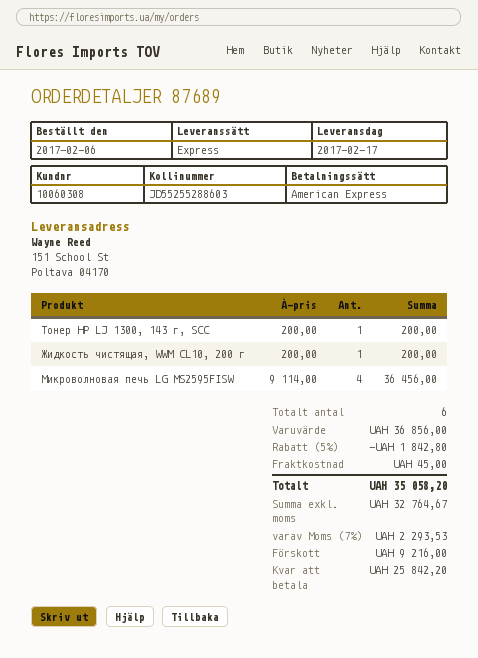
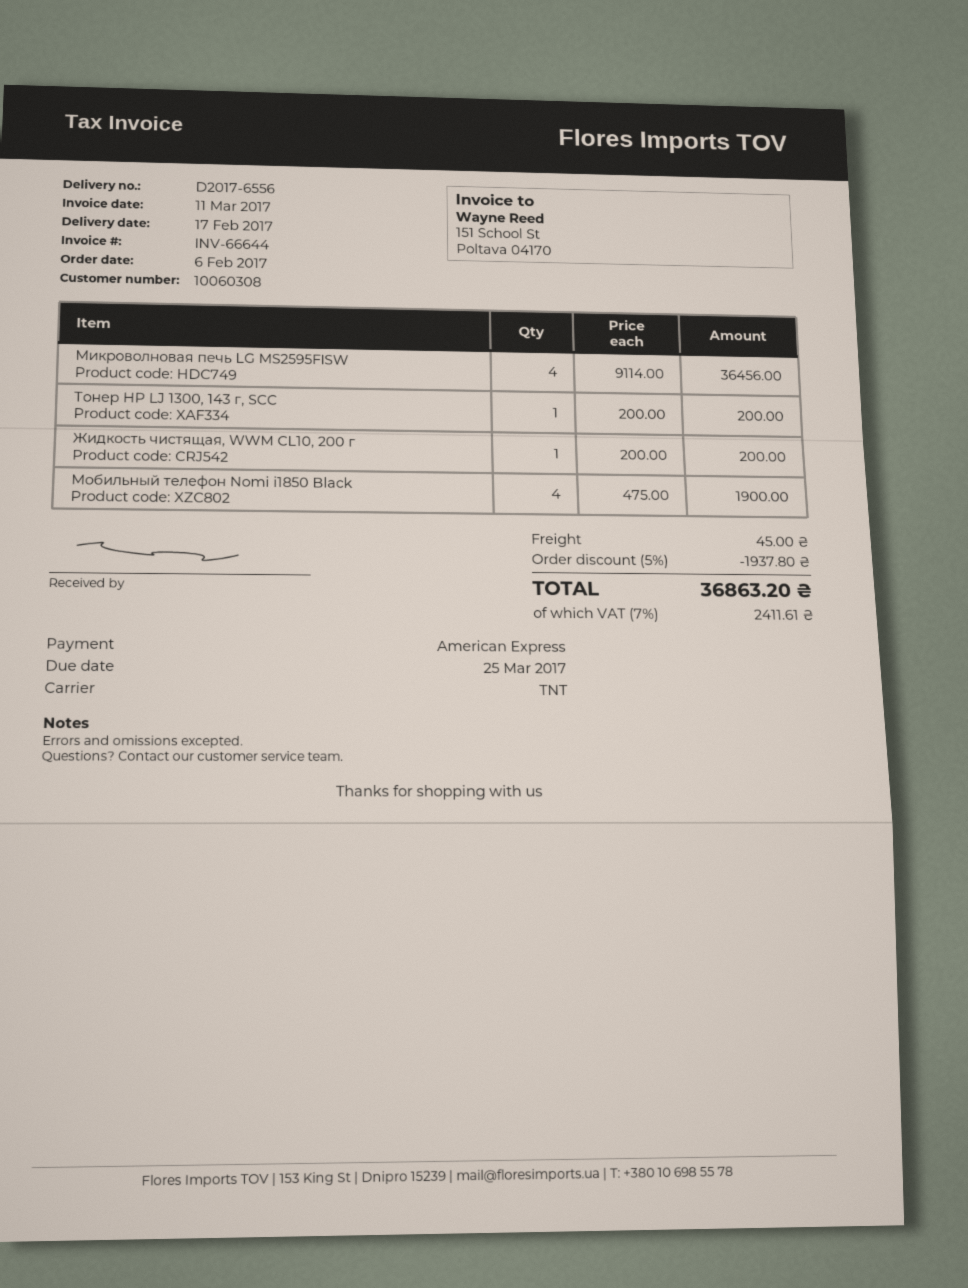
shipping method: express -> TNT
Мобильный телефон Nomi i1850 Black: none -> 4 x 475.00 = 1900.00
discount: 5% = 1842.80 -> 5% = 1937.80
tax: 7% = 2293.53 -> 7% = 2411.61
total: 35058.20 -> 36863.20

